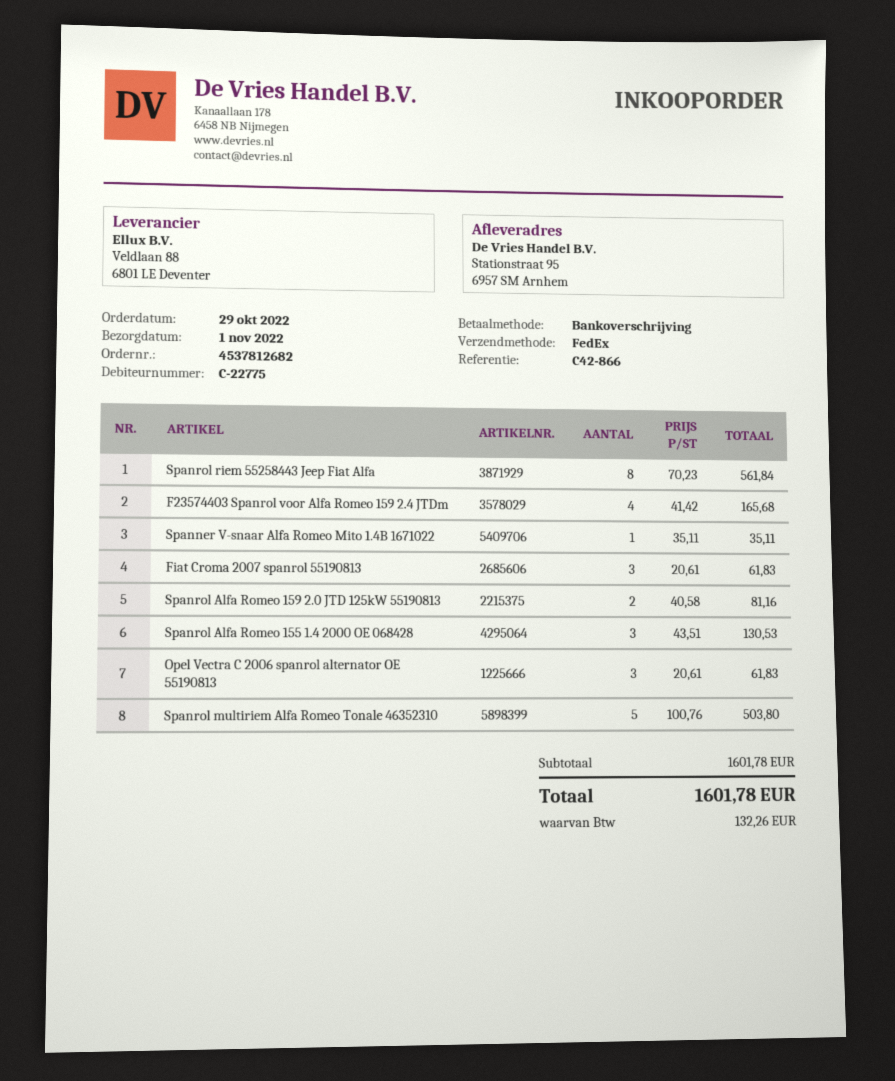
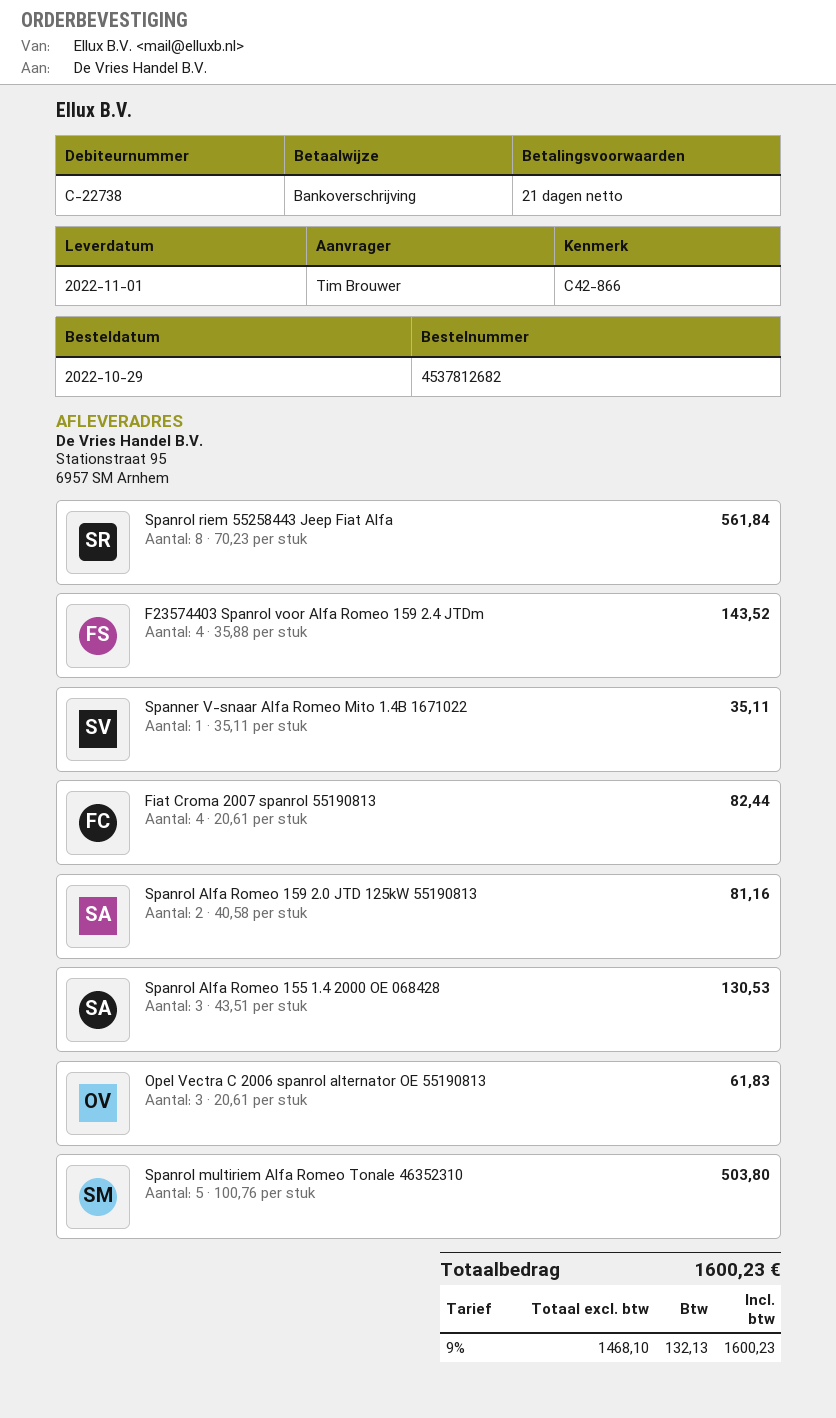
customer number: C-22775 -> C-22738
F23574403 Spanrol voor Alfa Romeo 159 2.4 JTDm: 4 x 41.42 = 165.68 -> 4 x 35.88 = 143.52
Fiat Croma 2007 spanrol 55190813: 3 x 20.61 = 61.83 -> 4 x 20.61 = 82.44
tax: 132.26 -> 132.13
total: 1601.78 -> 1600.23

